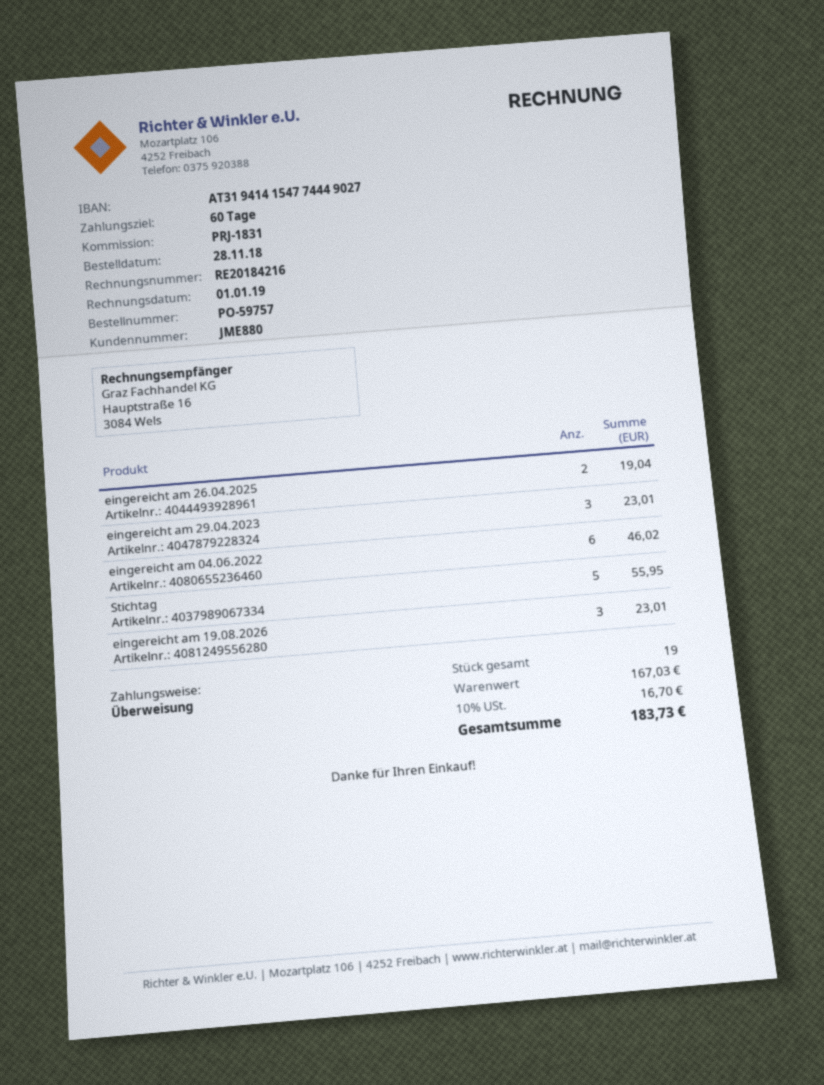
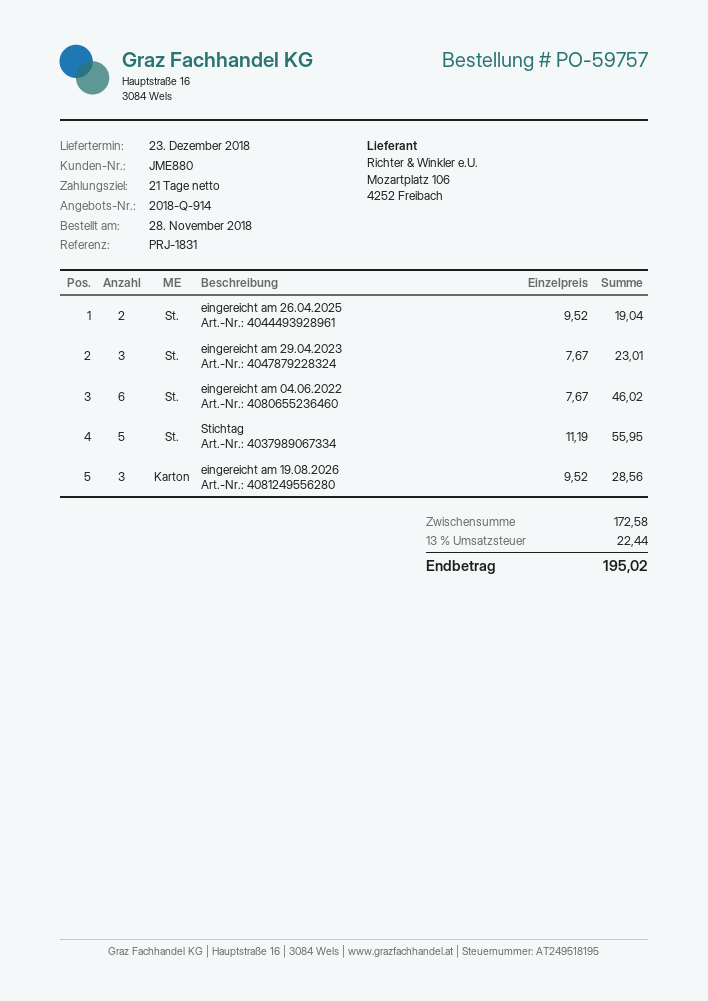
payment terms: 60 days -> 21 days
eingereicht am 19.08.2026: 3 for 23.01 -> 3 for 28.56
subtotal: 167.03 -> 172.58
tax: 10% = 16.70 -> 13% = 22.44
total: 183.73 -> 195.02

